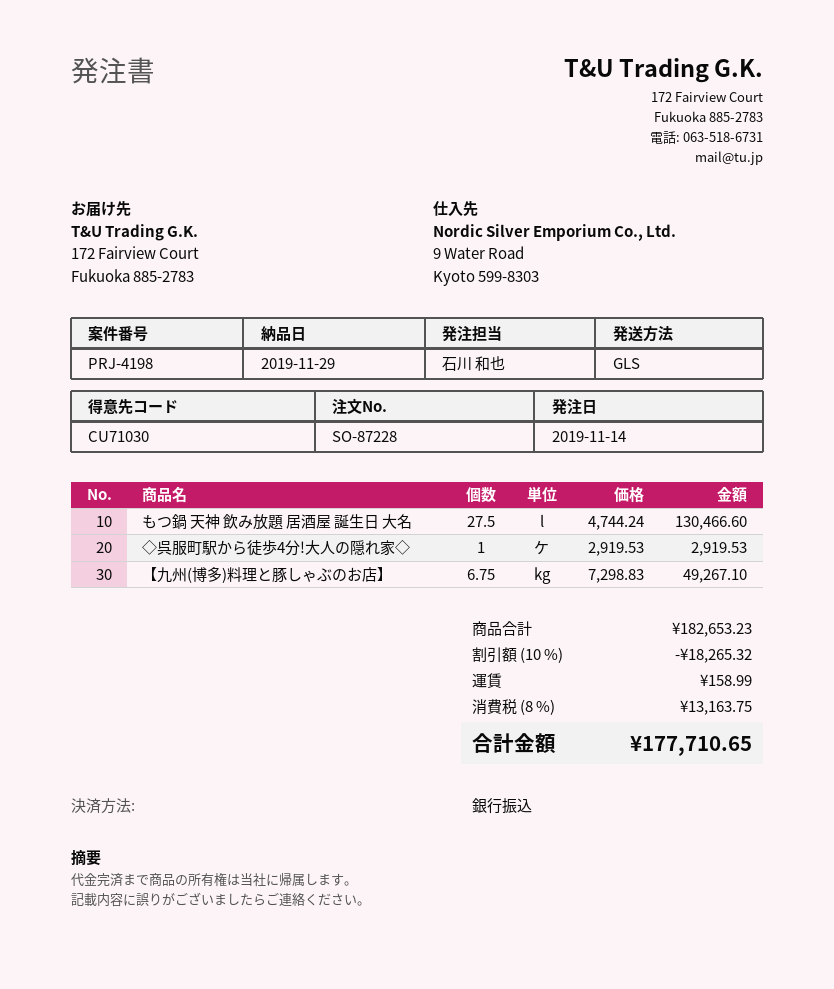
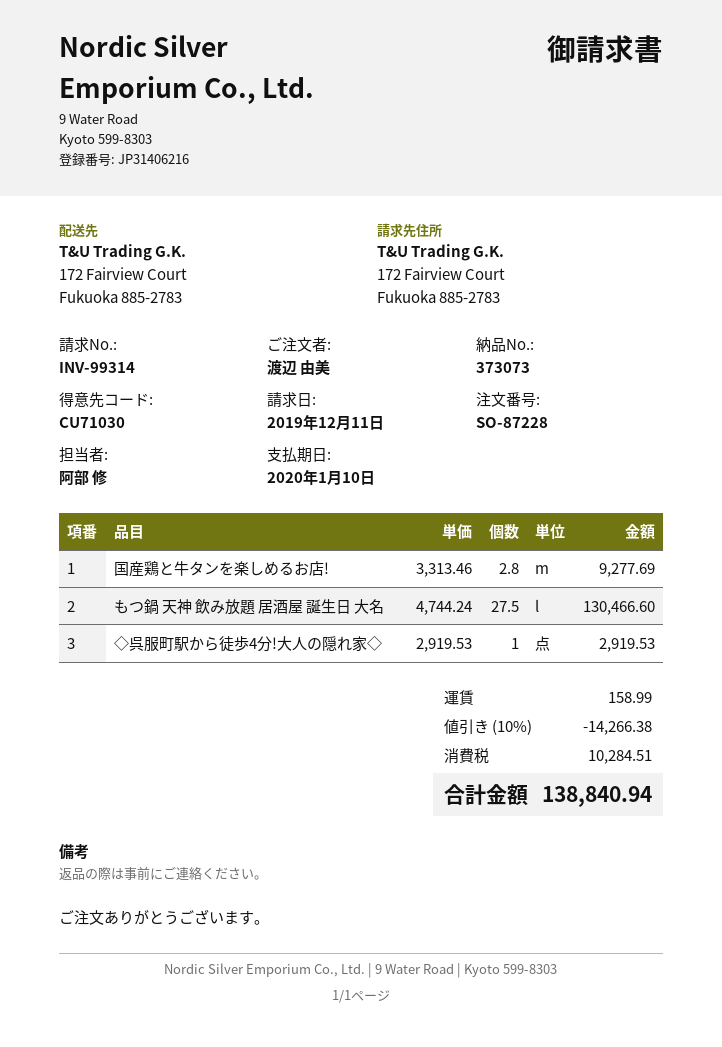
ordered by: 石川 和也 -> 渡辺 由美
【九州(博多)料理と豚しゃぶのお店】: 6.75 x 7298.83 = 49267.10 -> none
国産鶏と牛タンを楽しめるお店!: none -> 2.8 x 3313.46 = 9277.69
discount: 10% = 18265.32 -> 10% = 14266.38
tax: 13163.75 -> 10284.51
total: 177710.65 -> 138840.94

